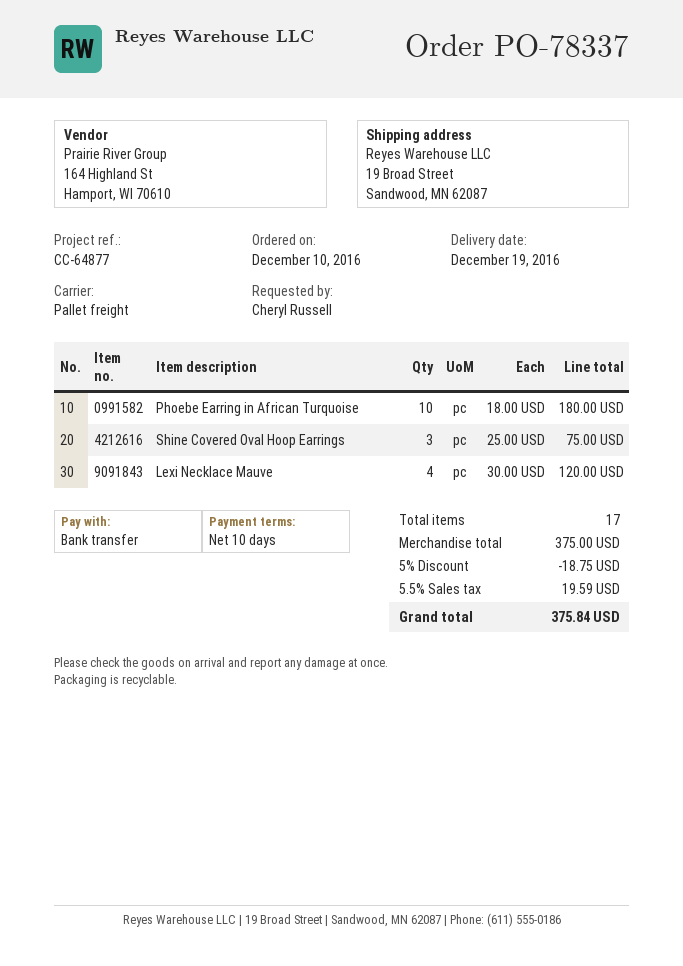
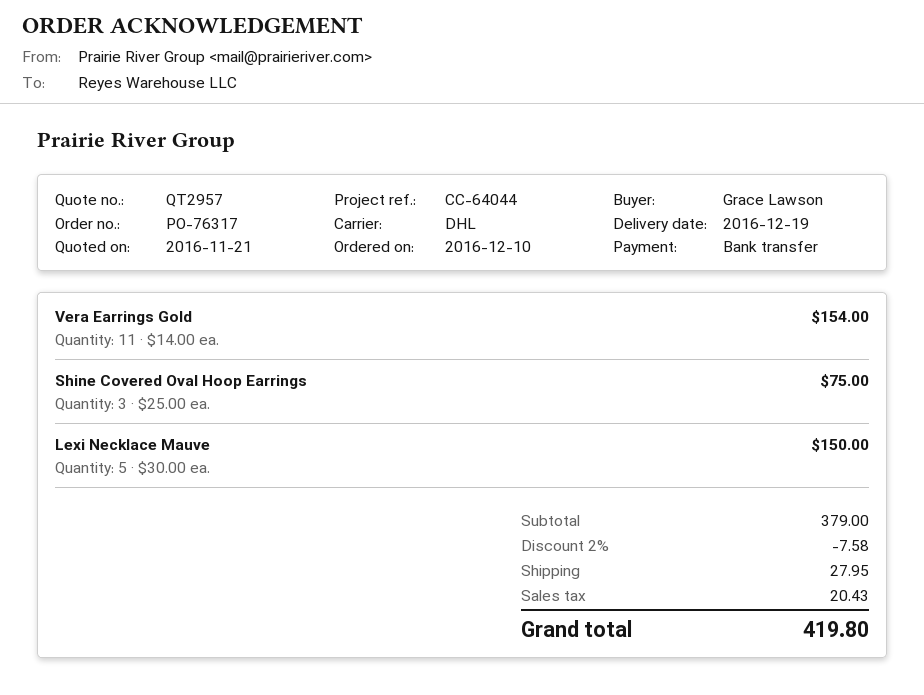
order number: PO-78337 -> PO-76317
reference: CC-64877 -> CC-64044
ordered by: Cheryl Russell -> Grace Lawson
shipping method: pallet freight -> DHL
Phoebe Earring in African Turquoise: 10 x 18.00 = 180.00 -> none
Lexi Necklace Mauve: 4 x 30.00 = 120.00 -> 5 x 30.00 = 150.00
Vera Earrings Gold: none -> 11 x 14.00 = 154.00
subtotal: 375.00 -> 379.00
discount: 5% = 18.75 -> 2% = 7.58
shipping: none -> 27.95
tax: 19.59 -> 20.43
total: 375.84 -> 419.80

